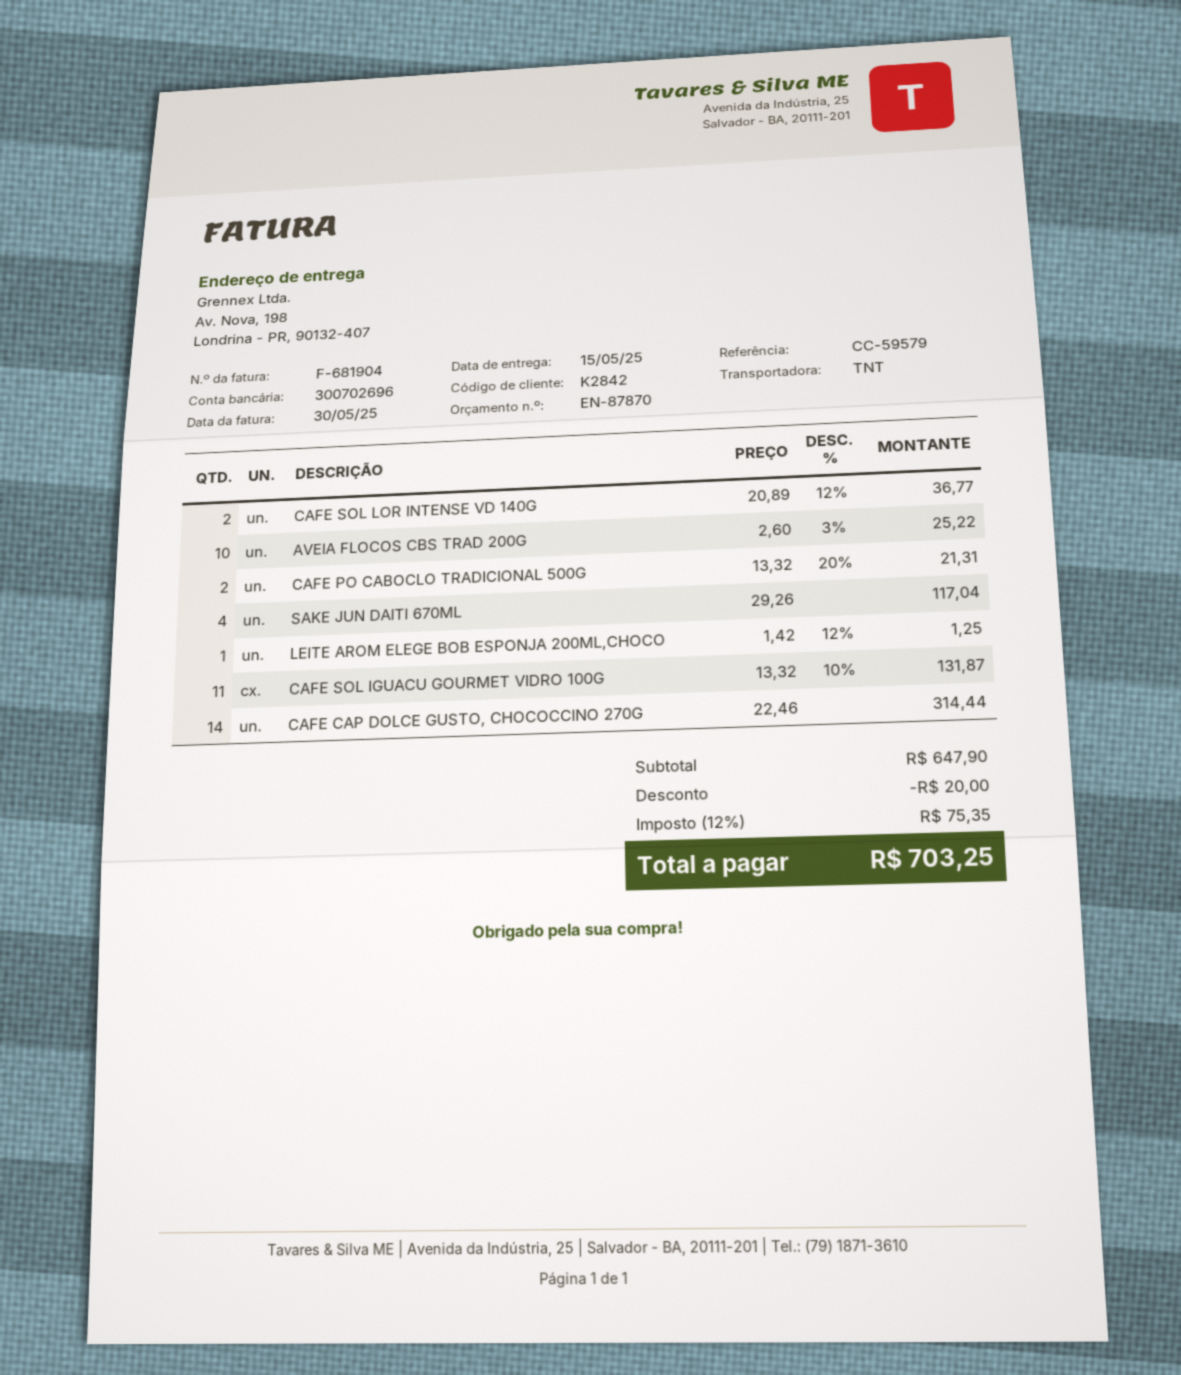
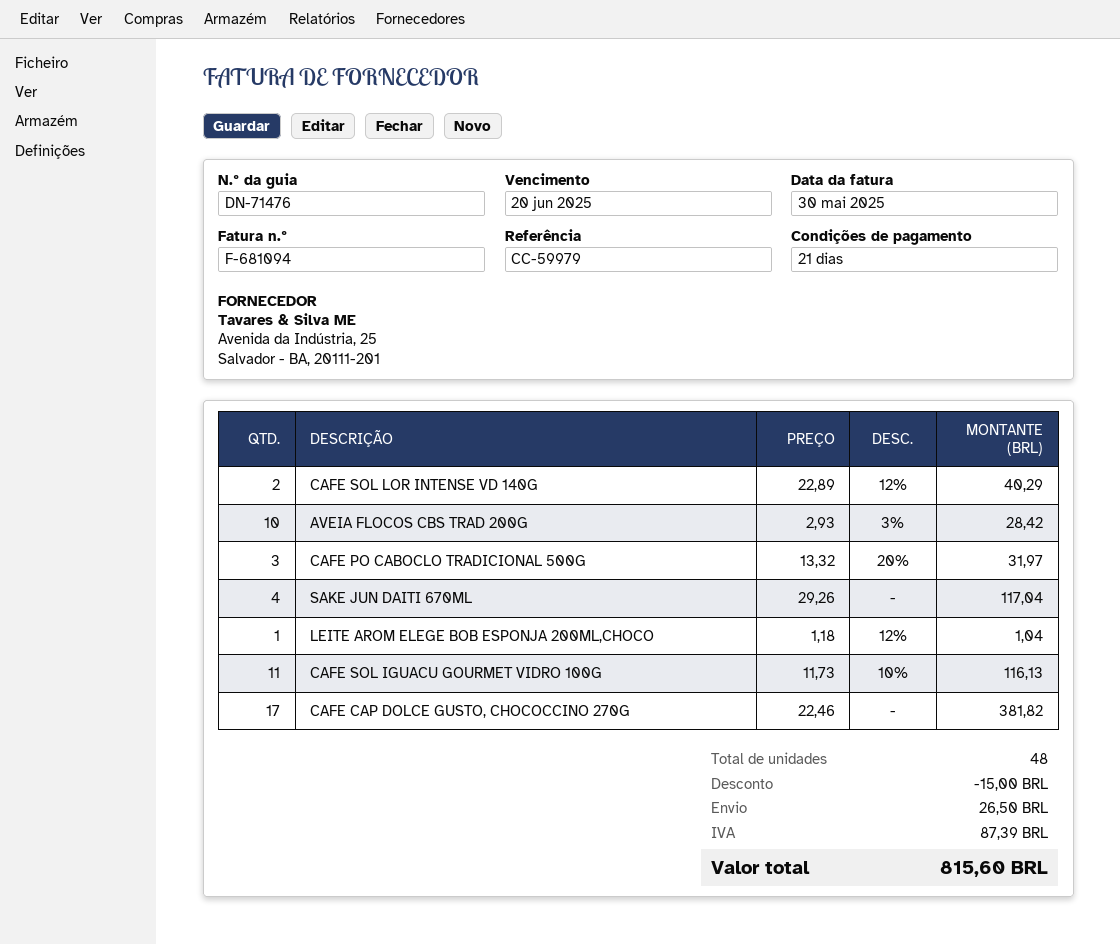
invoice number: F-681904 -> F-681094
reference: CC-59579 -> CC-59979
CAFE SOL LOR INTENSE VD 140G: 2 x 20.89 - 12% = 36.77 -> 2 x 22.89 - 12% = 40.29
AVEIA FLOCOS CBS TRAD 200G: 10 x 2.60 - 3% = 25.22 -> 10 x 2.93 - 3% = 28.42
CAFE PO CABOCLO TRADICIONAL 500G: 2 x 13.32 - 20% = 21.31 -> 3 x 13.32 - 20% = 31.97
LEITE AROM ELEGE BOB ESPONJA 200ML,CHOCO: 1 x 1.42 - 12% = 1.25 -> 1 x 1.18 - 12% = 1.04
CAFE SOL IGUACU GOURMET VIDRO 100G: 11 x 13.32 - 10% = 131.87 -> 11 x 11.73 - 10% = 116.13
CAFE CAP DOLCE GUSTO, CHOCOCCINO 270G: 14 x 22.46 = 314.44 -> 17 x 22.46 = 381.82
discount: 20.00 -> 15.00
shipping: none -> 26.50
tax: 75.35 -> 87.39
total: 703.25 -> 815.60

